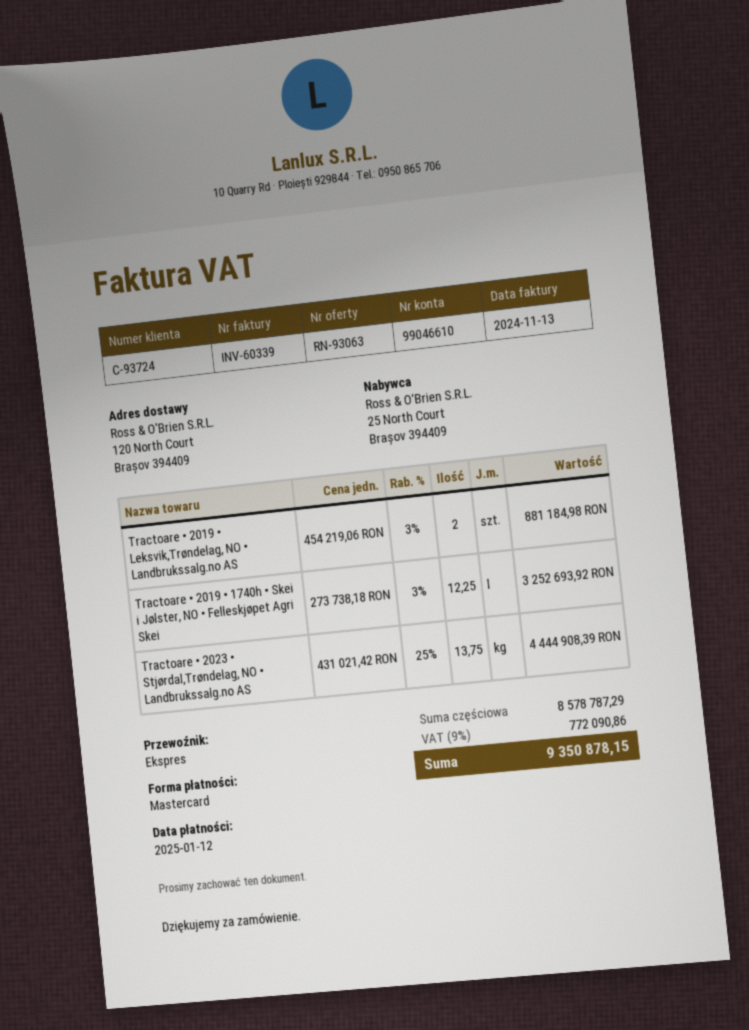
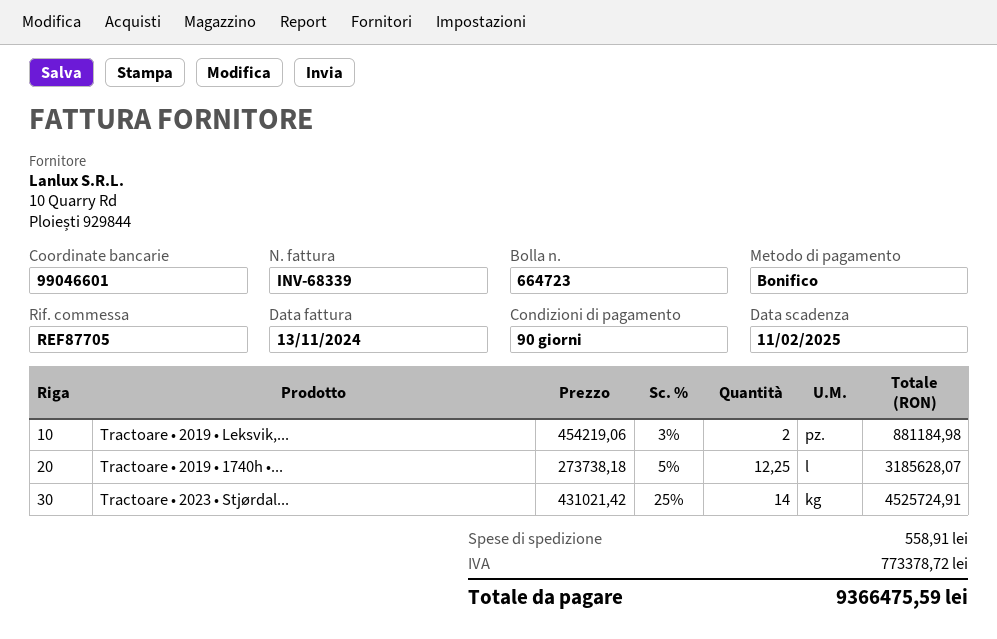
invoice number: INV-60339 -> INV-68339
due date: 2025-01-12 -> 2025-02-11
payment method: Mastercard -> bank transfer
bank account: 99046610 -> 99046601
Tractoare • 2019 • 1740h • Skei i Jølster, NO • Felleskjøpet Agri Skei: 12.25 x 273738.18 - 3% = 3252693.92 -> 12.25 x 273738.18 - 5% = 3185628.07
Tractoare • 2023 • Stjørdal,Trøndelag, NO • Landbrukssalg.no AS: 13.75 x 431021.42 - 25% = 4444908.39 -> 14 x 431021.42 - 25% = 4525724.91
shipping: none -> 558.91
tax: 772090.86 -> 773378.72
total: 9350878.15 -> 9366475.59

